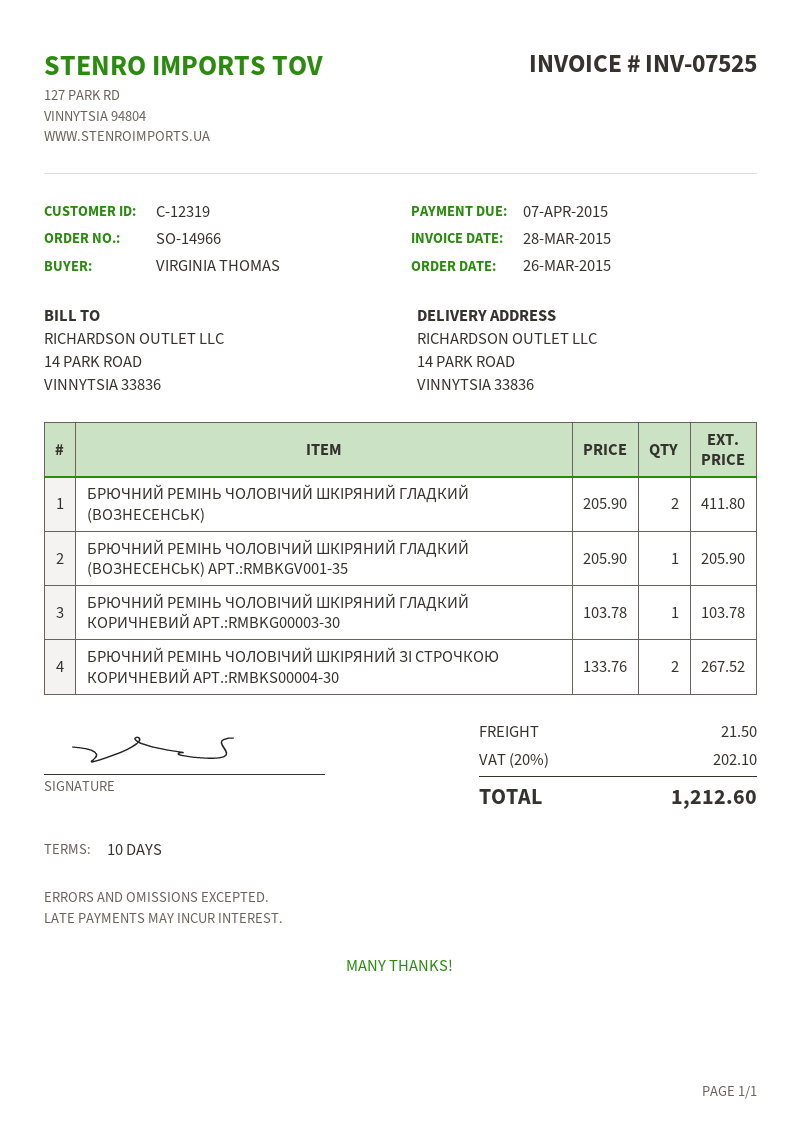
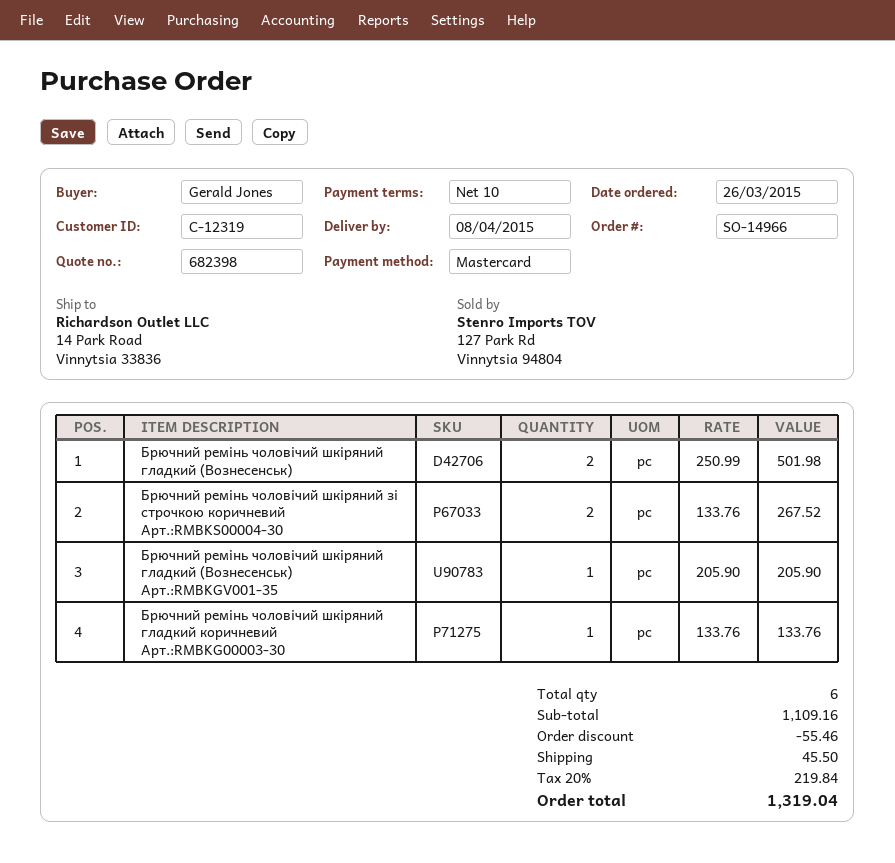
ordered by: VIRGINIA THOMAS -> Gerald Jones
БРЮЧНИЙ РЕМІНЬ ЧОЛОВІЧИЙ ШКІРЯНИЙ ГЛАДКИЙ (ВОЗНЕСЕНСЬК): 2 x 205.90 = 411.80 -> 2 x 250.99 = 501.98
БРЮЧНИЙ РЕМІНЬ ЧОЛОВІЧИЙ ШКІРЯНИЙ ГЛАДКИЙ КОРИЧНЕВИЙ АРТ.:RMBKG00003-30: 1 x 103.78 = 103.78 -> 1 x 133.76 = 133.76
discount: none -> 55.46
shipping: 21.50 -> 45.50
tax: 20% = 202.10 -> 20% = 219.84
total: 1212.60 -> 1319.04

